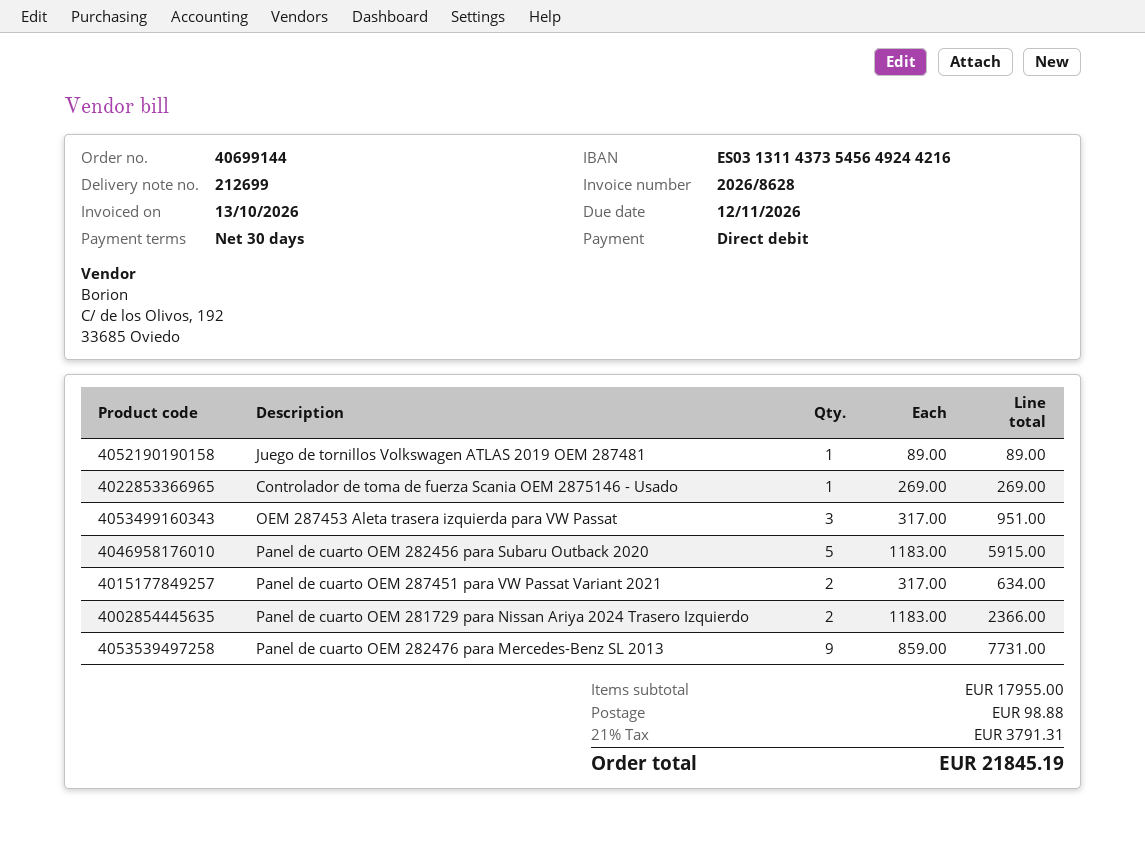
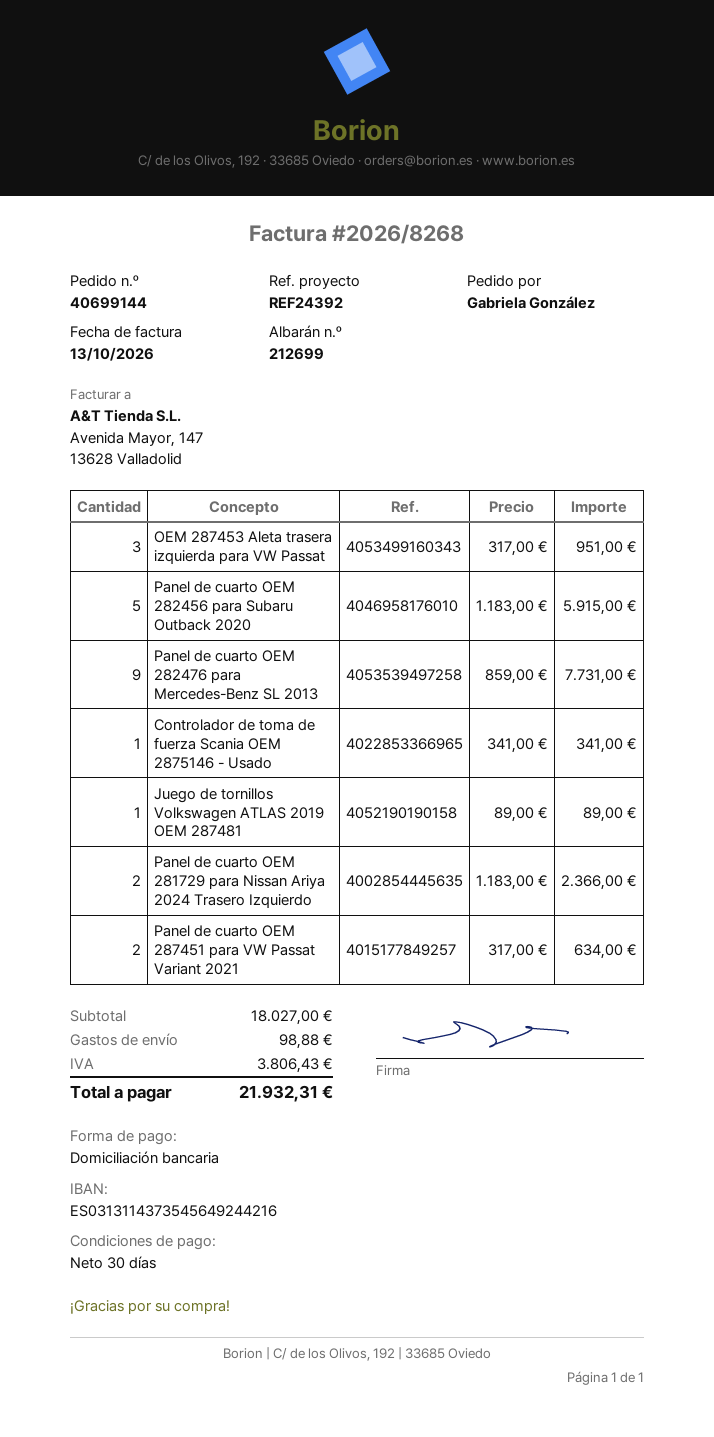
invoice number: 2026/8628 -> 2026/8268
Controlador de toma de fuerza Scania OEM 2875146 - Usado: 1 x 269.00 = 269.00 -> 1 x 341.00 = 341.00
subtotal: 17955.00 -> 18027.00
tax: 3791.31 -> 3806.43
total: 21845.19 -> 21932.31

